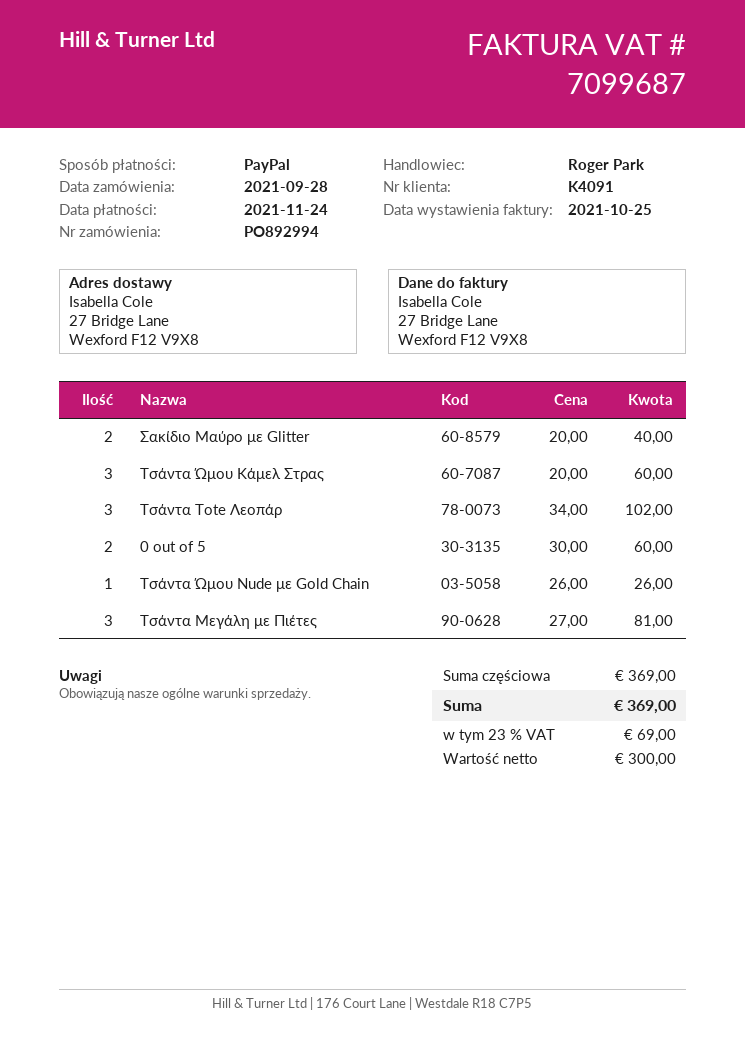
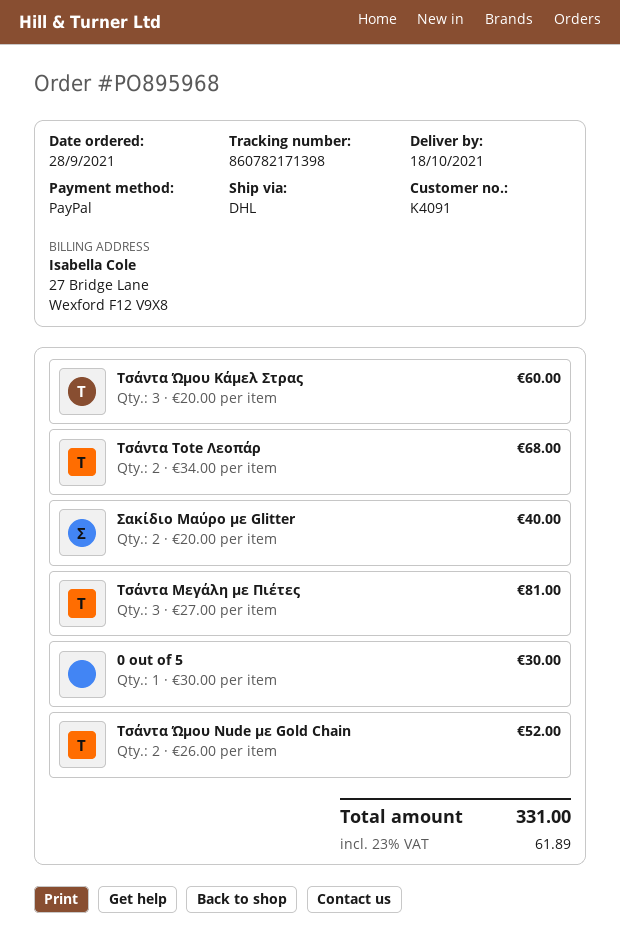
order number: PO892994 -> PO895968
Τσάντα Tote Λεοπάρ: 3 x 34.00 = 102.00 -> 2 x 34.00 = 68.00
0 out of 5: 2 x 30.00 = 60.00 -> 1 x 30.00 = 30.00
Τσάντα Ώμου Nude με Gold Chain: 1 x 26.00 = 26.00 -> 2 x 26.00 = 52.00
tax: 23% = 69.00 -> 23% = 61.89
total: 369.00 -> 331.00

